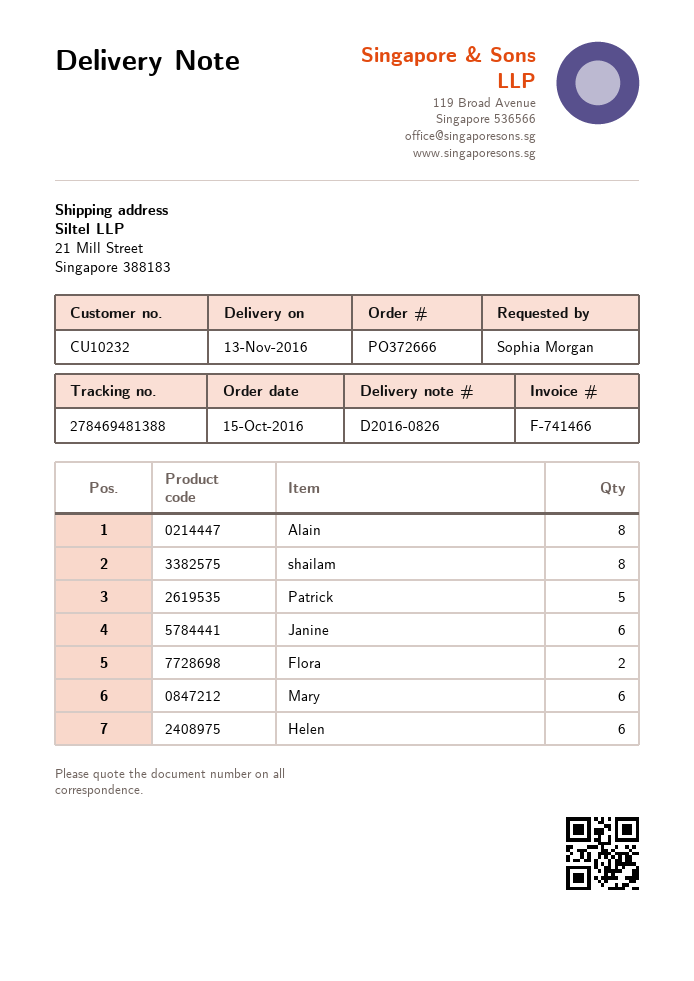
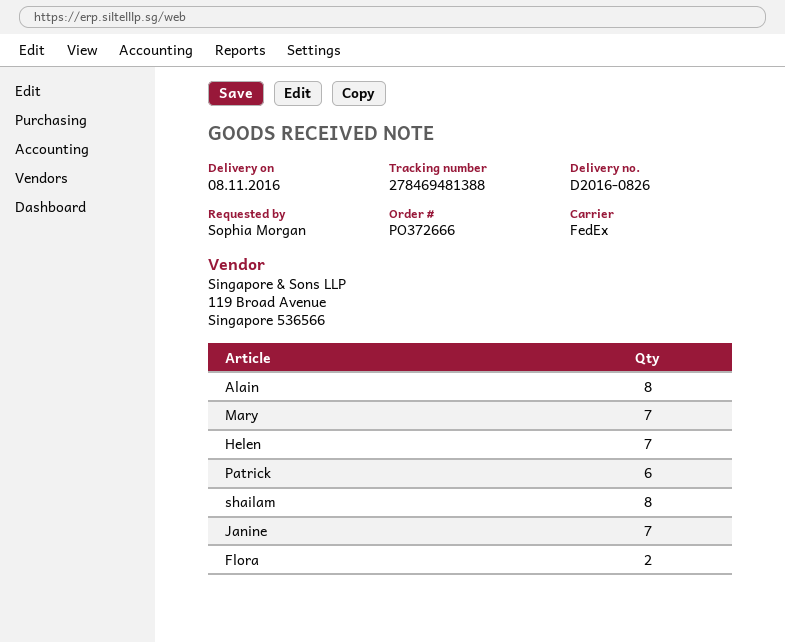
delivery date: 2016-11-13 -> 2016-11-08
Patrick: 5 -> 6
Janine: 6 -> 7
Mary: 6 -> 7
Helen: 6 -> 7

